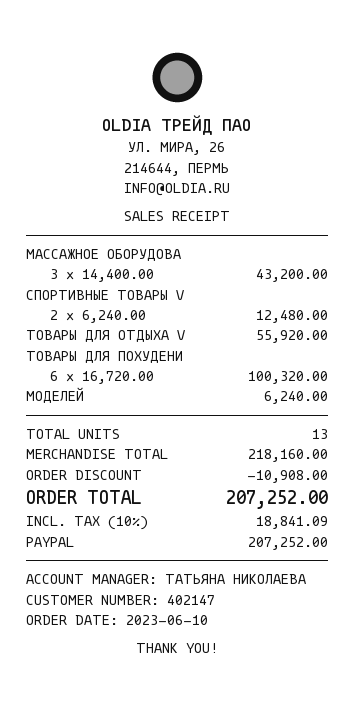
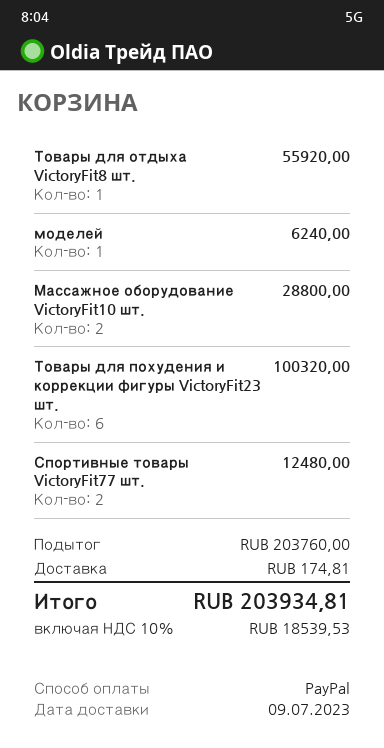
МАССАЖНОЕ ОБОРУДОВА: 3 for 43200.00 -> 2 for 28800.00
subtotal: 218160.00 -> 203760.00
discount: 10908.00 -> none
shipping: none -> 174.81
tax: 10% = 18841.09 -> 10% = 18539.53
total: 207252.00 -> 203934.81

